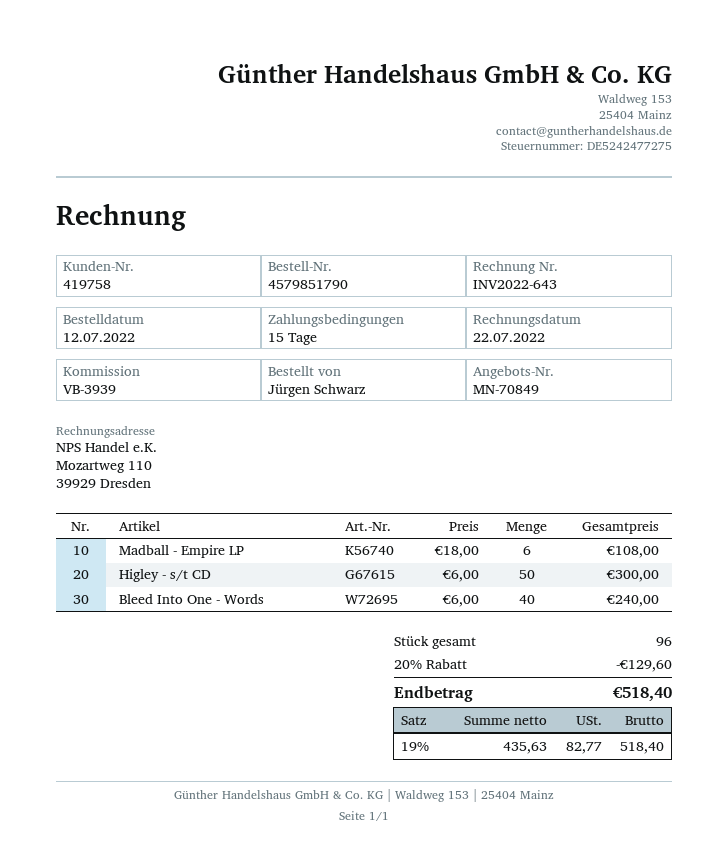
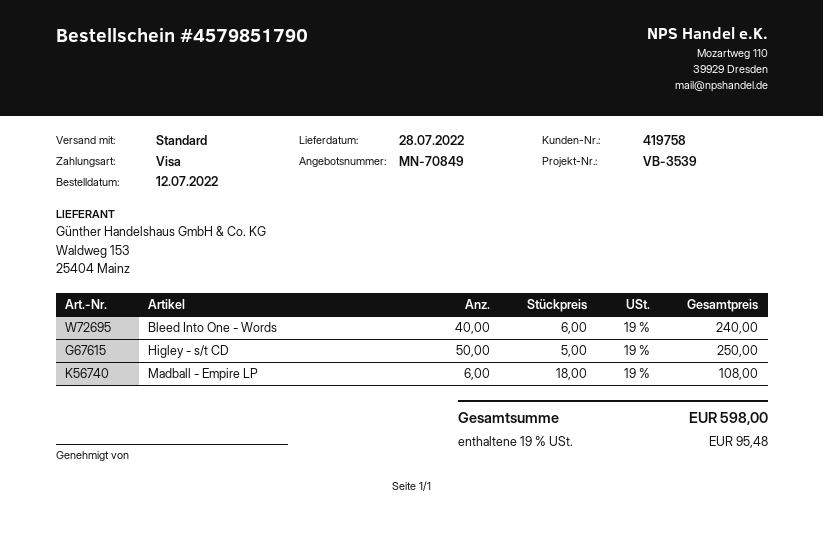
reference: VB-3939 -> VB-3539
Higley - s/t CD: 50 x 6.00 = 300.00 -> 50 x 5.00 = 250.00
discount: 20% = 129.60 -> none
tax: 19% = 82.77 -> 19% = 95.48
total: 518.40 -> 598.00

